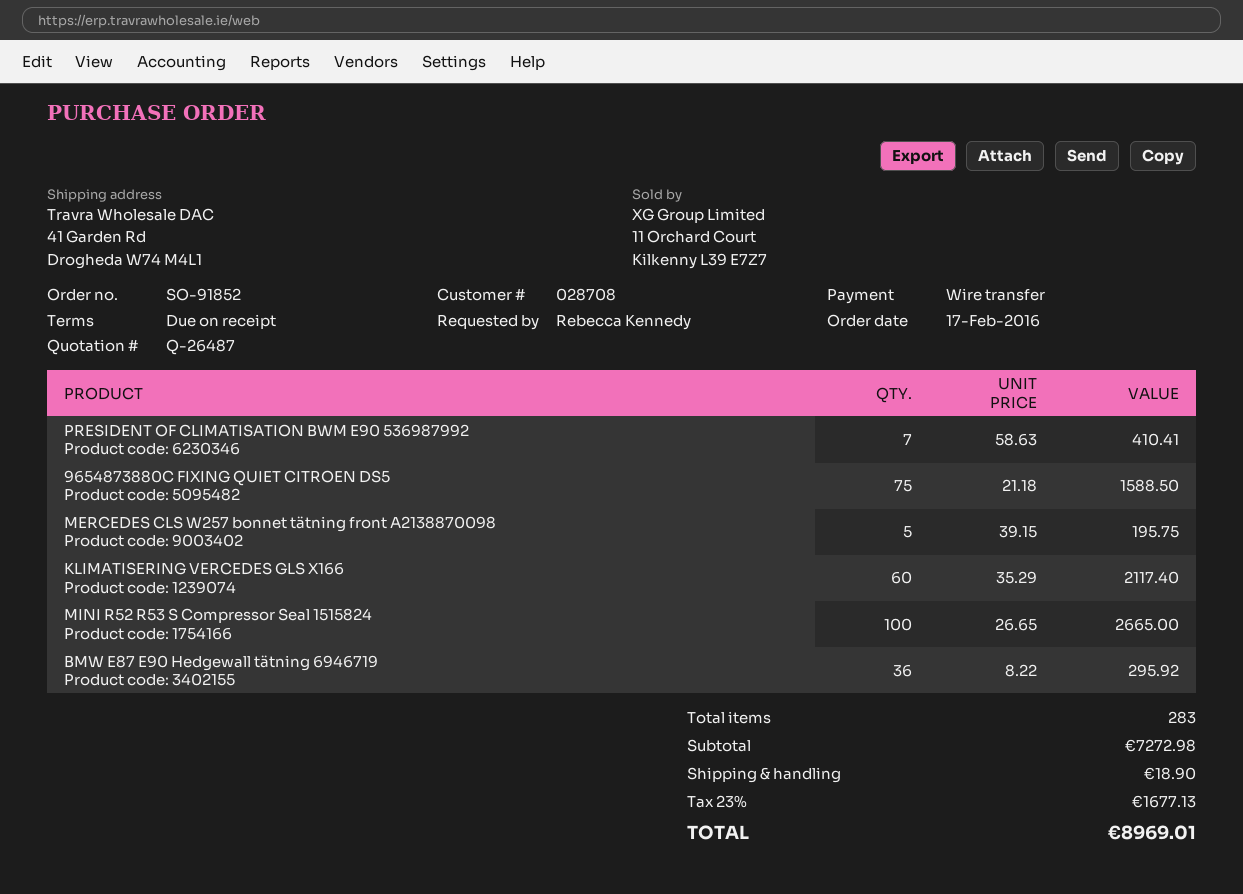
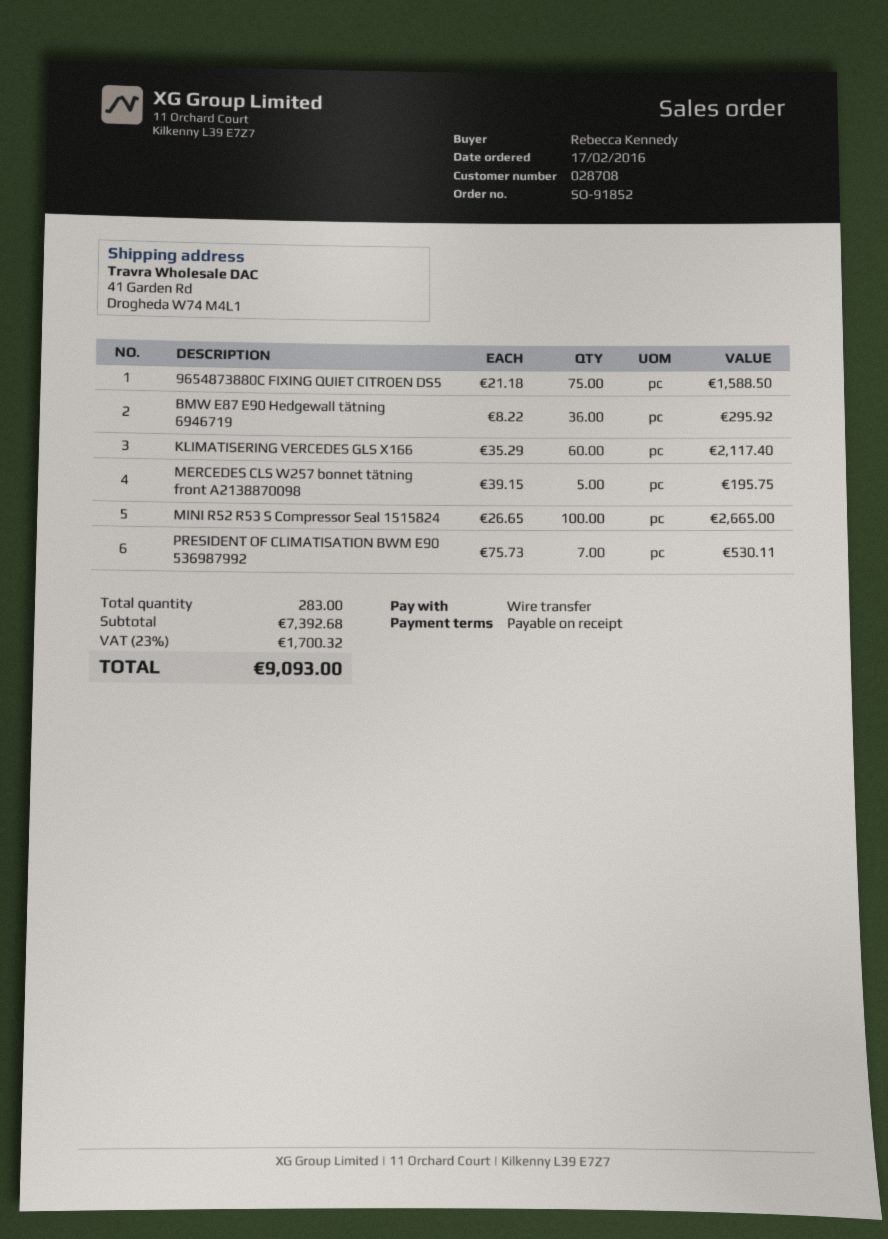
PRESIDENT OF CLIMATISATION BWM E90 536987992: 7 x 58.63 = 410.41 -> 7 x 75.73 = 530.11
subtotal: 7272.98 -> 7392.68
shipping: 18.90 -> none
tax: 23% = 1677.13 -> 23% = 1700.32
total: 8969.01 -> 9093.00

